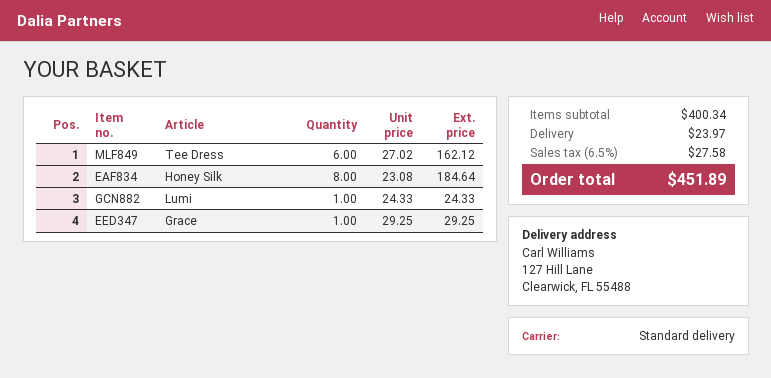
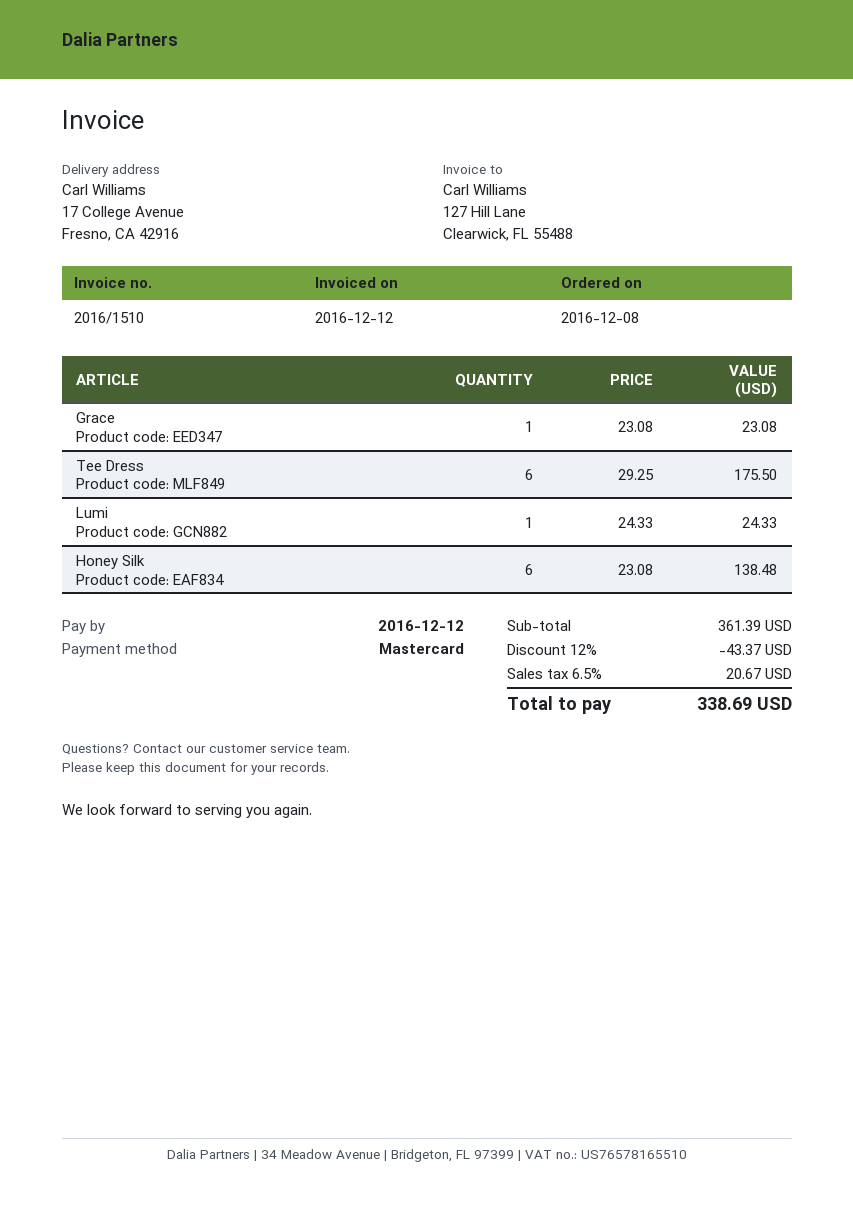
ship to: 127 Hill Lane, Clearwick, FL 55488 -> 17 College Avenue, Fresno, CA 42916
Tee Dress: 6 x 27.02 = 162.12 -> 6 x 29.25 = 175.50
Honey Silk: 8 x 23.08 = 184.64 -> 6 x 23.08 = 138.48
Grace: 1 x 29.25 = 29.25 -> 1 x 23.08 = 23.08
subtotal: 400.34 -> 361.39
discount: none -> 12% = 43.37
shipping: 23.97 -> none
tax: 6.5% = 27.58 -> 6.5% = 20.67
total: 451.89 -> 338.69

